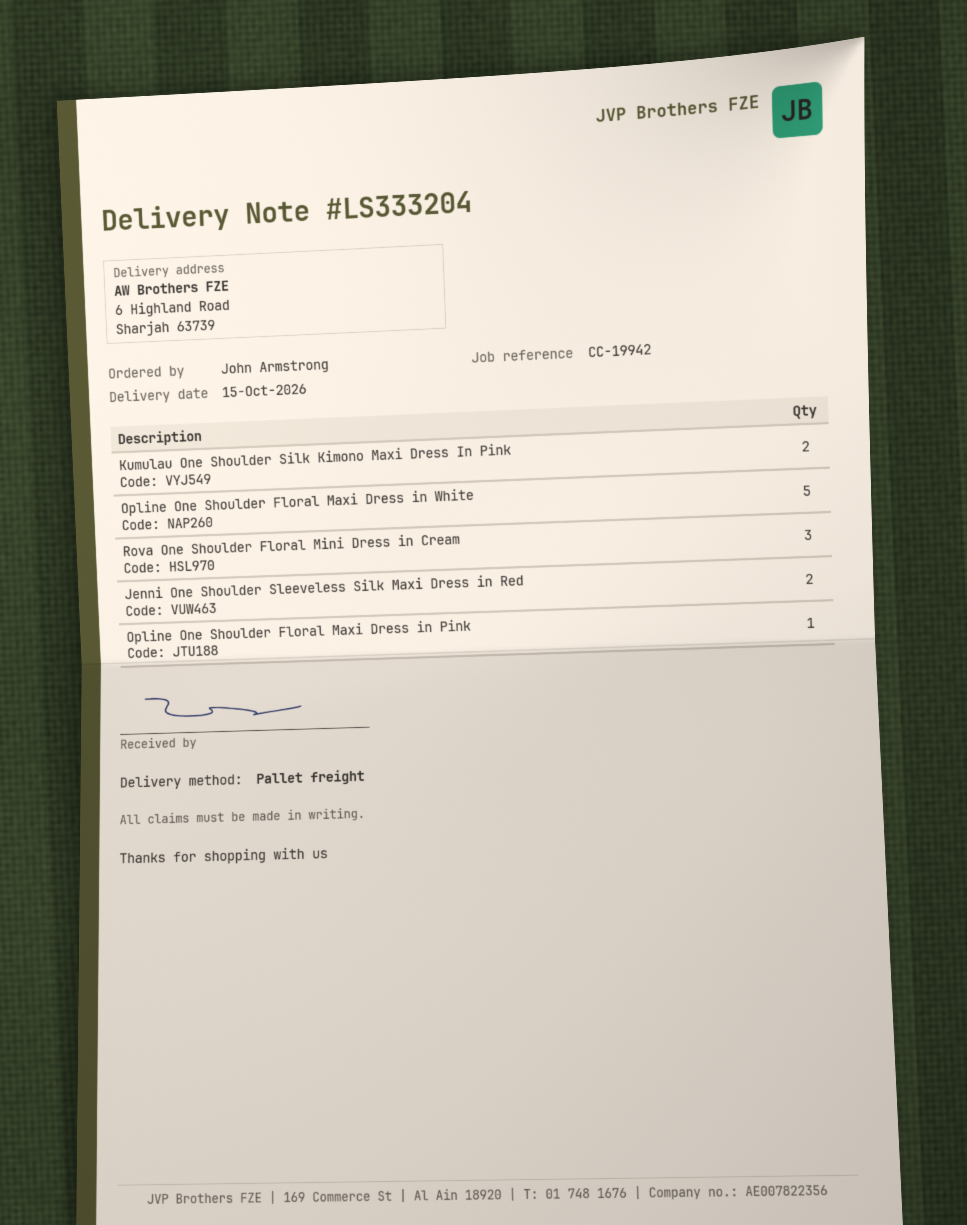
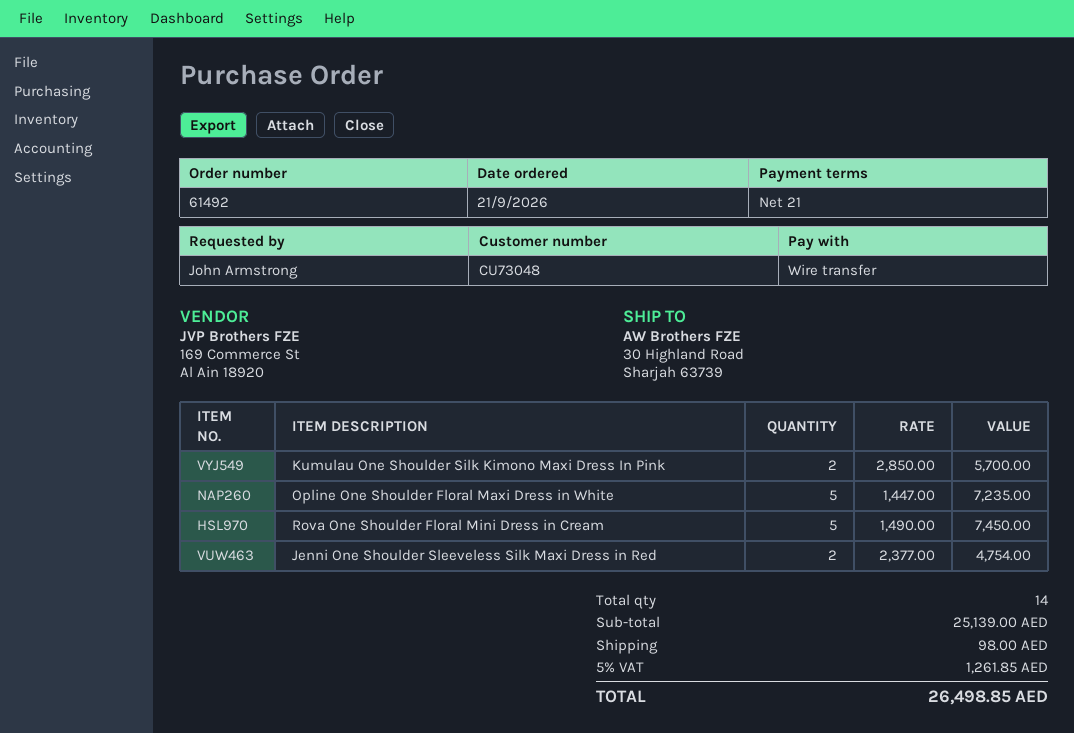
ship to: 6 Highland Road, Sharjah 63739 -> 30 Highland Road, Sharjah 63739
Rova One Shoulder Floral Mini Dress in Cream: 3 -> 5
Opline One Shoulder Floral Maxi Dress in Pink: 1 -> none

